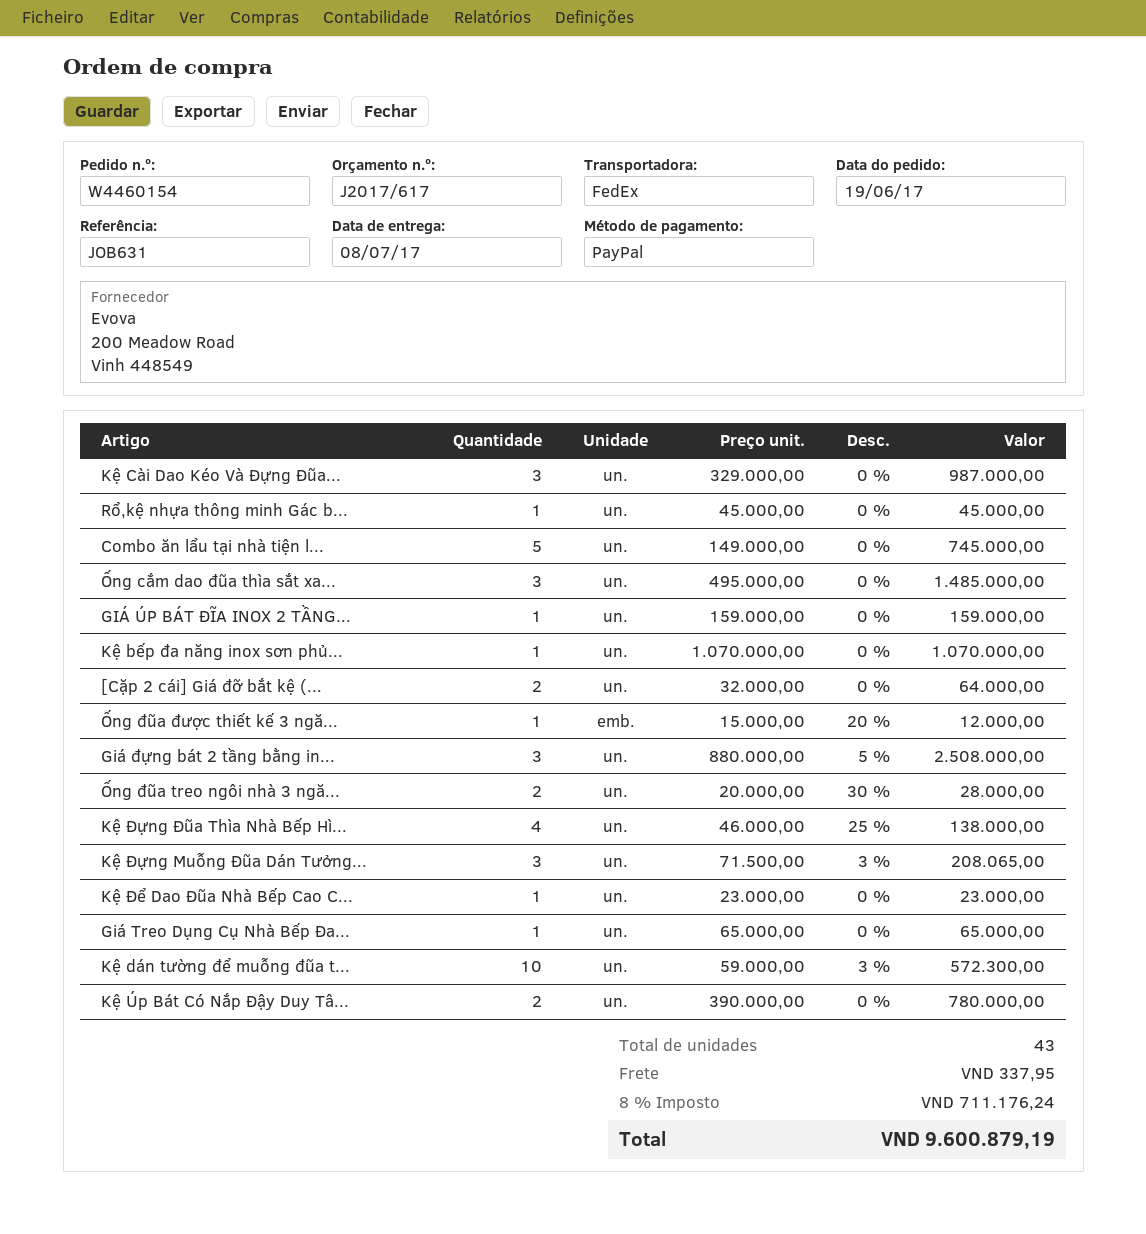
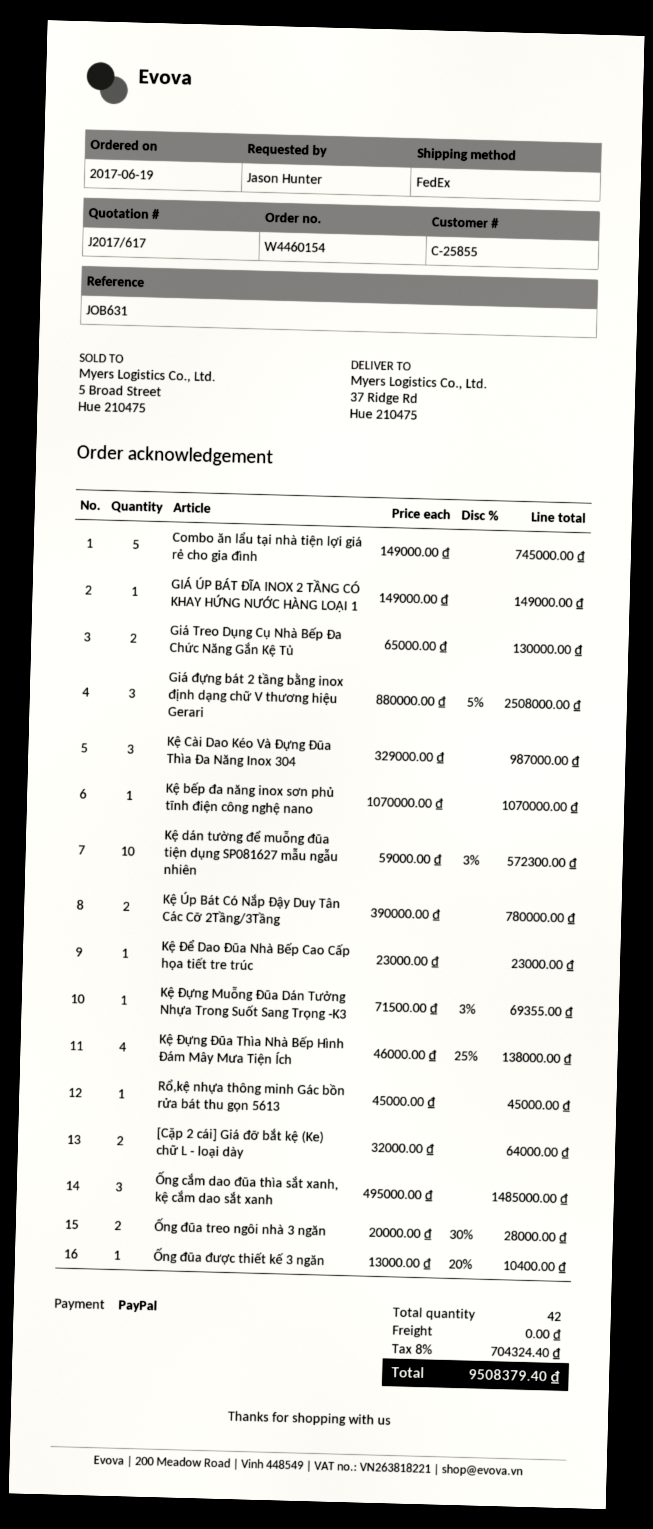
GIÁ ÚP BÁT ĐĨA INOX 2 TẦNG...: 1 x 159000.00 = 159000.00 -> 1 x 149000.00 = 149000.00
Ống đũa được thiết kế 3 ngă...: 1 x 15000.00 - 20% = 12000.00 -> 1 x 13000.00 - 20% = 10400.00
Kệ Đựng Muỗng Đũa Dán Tưởng...: 3 x 71500.00 - 3% = 208065.00 -> 1 x 71500.00 - 3% = 69355.00
Giá Treo Dụng Cụ Nhà Bếp Đa...: 1 x 65000.00 = 65000.00 -> 2 x 65000.00 = 130000.00
total quantity: 43 -> 42
shipping: 337.95 -> 0.00
tax: 8% = 711176.24 -> 8% = 704324.40
total: 9600879.19 -> 9508379.40

